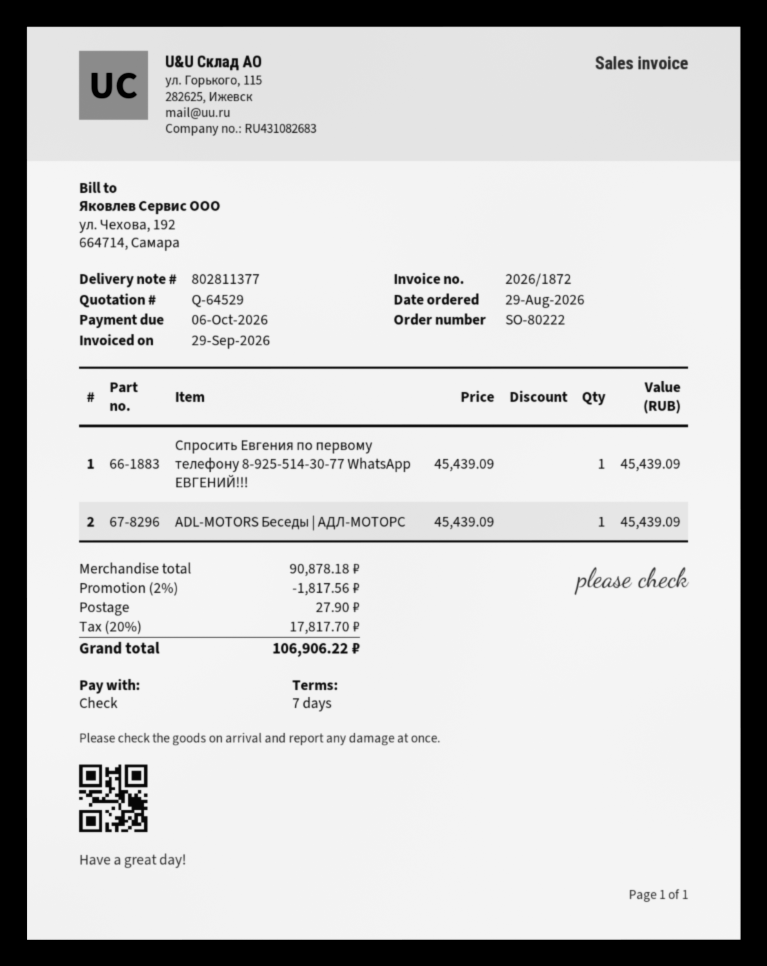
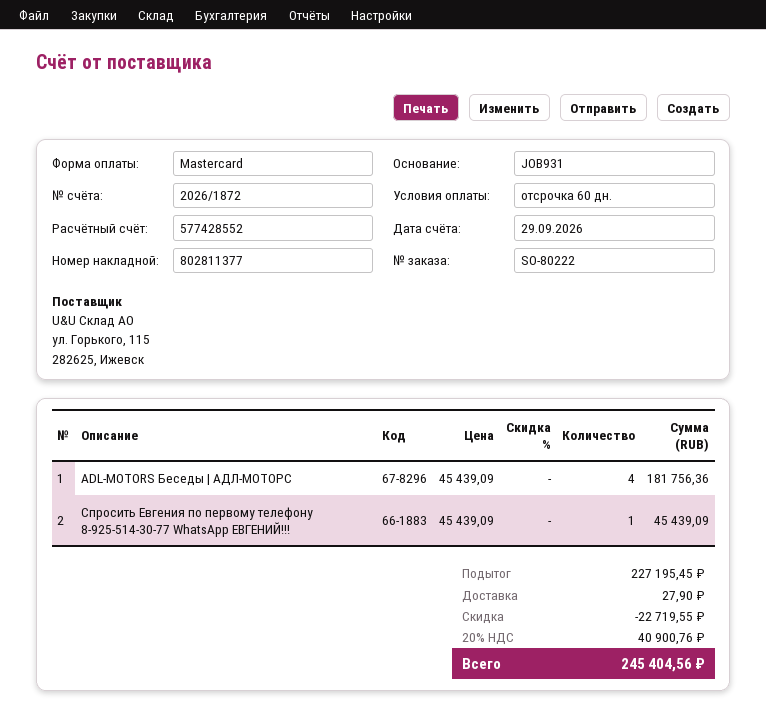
payment terms: 7 days -> 60 days
payment method: cheque -> Mastercard
ADL-MOTORS Беседы | АДЛ-МОТОРС: 1 x 45439.09 = 45439.09 -> 4 x 45439.09 = 181756.36
subtotal: 90878.18 -> 227195.45
discount: 1817.56 -> 22719.55
tax: 20% = 17817.70 -> 20% = 40900.76
total: 106906.22 -> 245404.56

